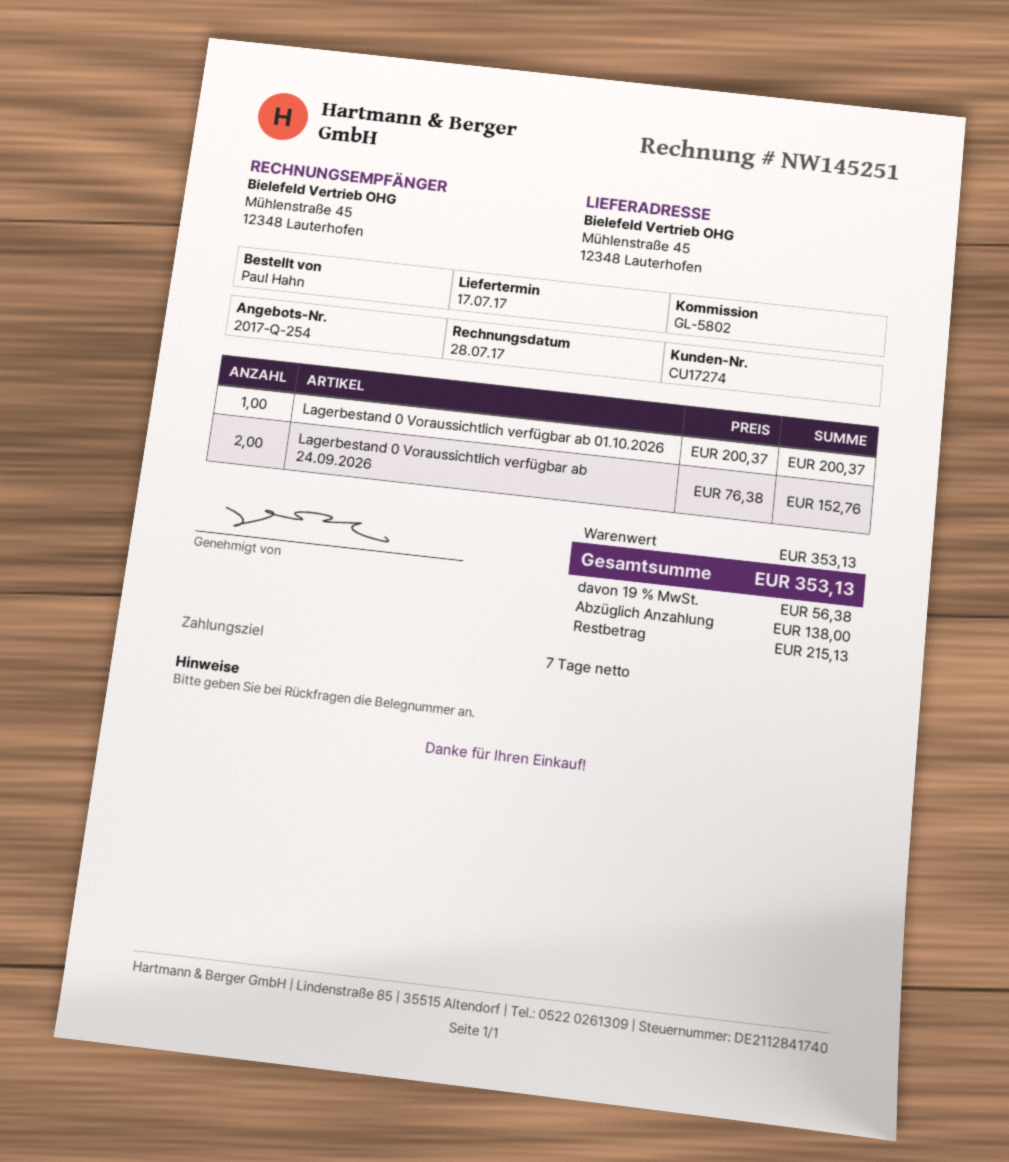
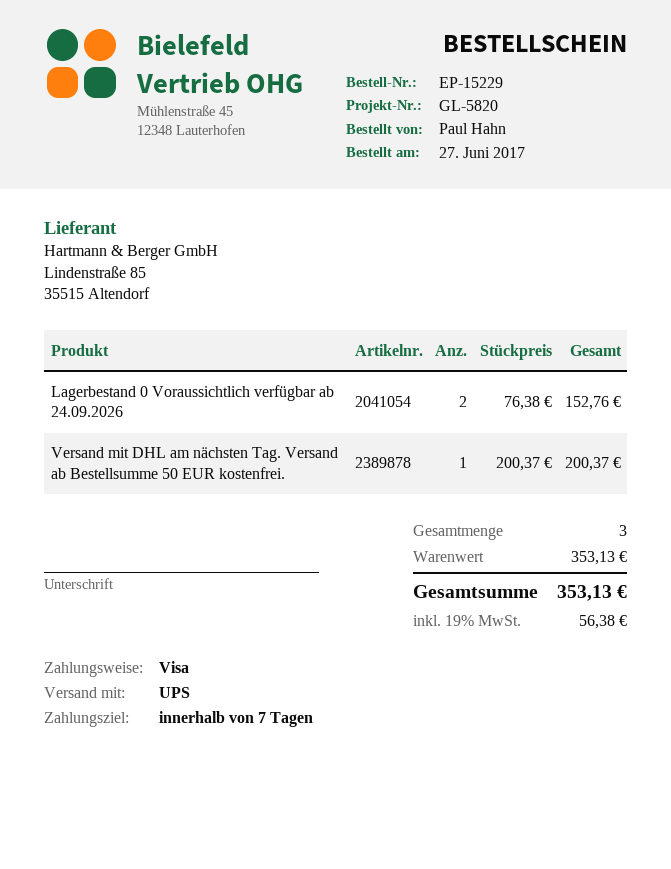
reference: GL-5802 -> GL-5820
Lagerbestand 0 Voraussichtlich verfügbar ab 01.10.2026: 1 x 200.37 = 200.37 -> none
Versand mit DHL am nächsten Tag. Versand ab Bestellsumme 50 EUR kostenfrei.: none -> 1 x 200.37 = 200.37

